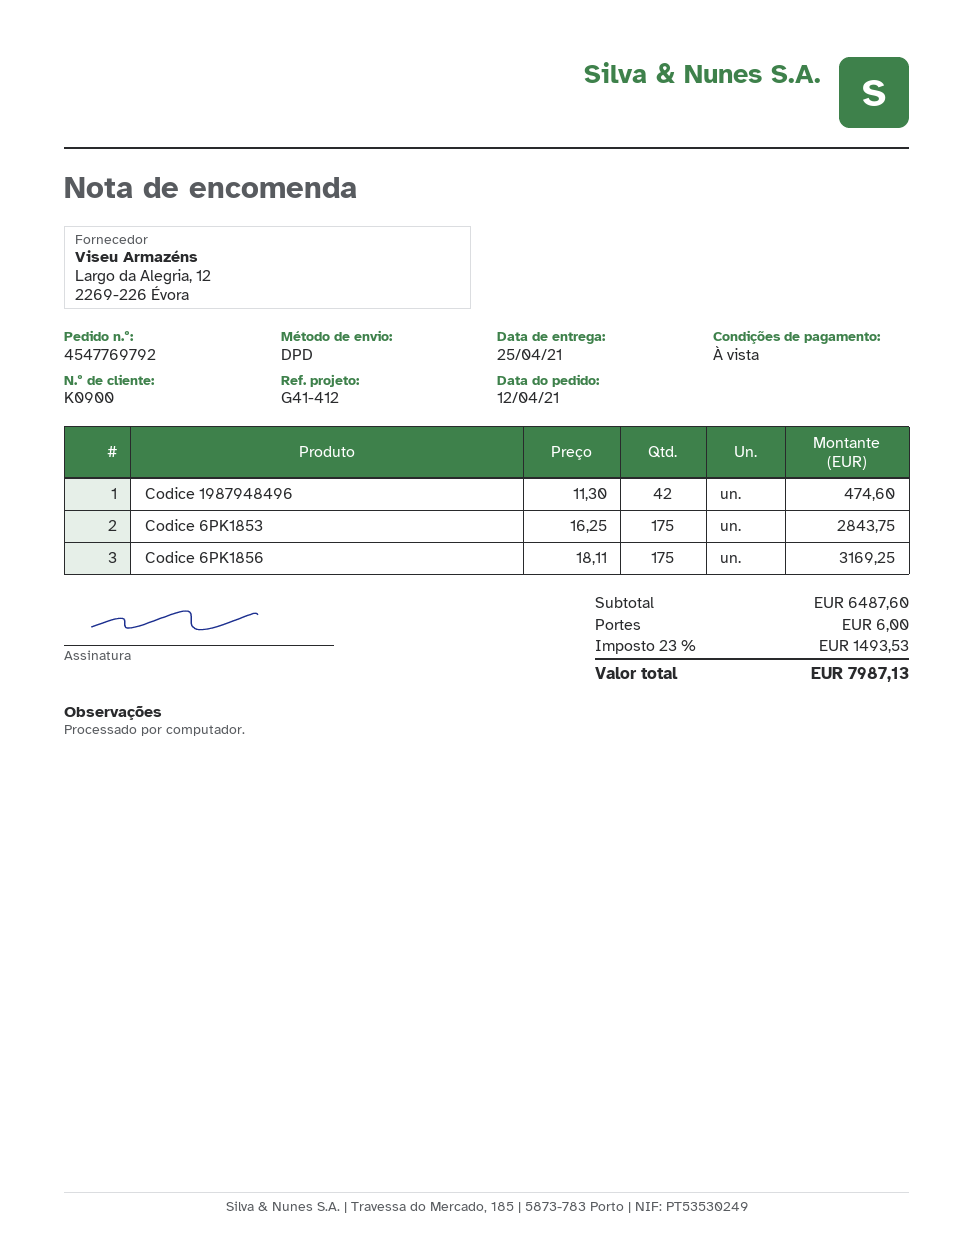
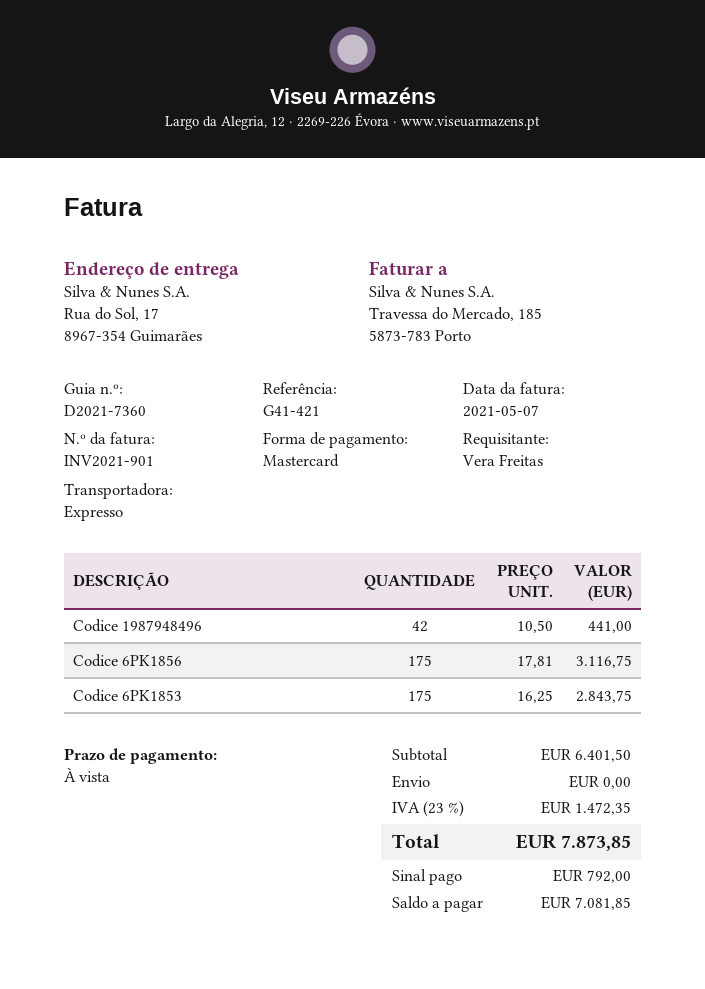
reference: G41-412 -> G41-421
shipping method: DPD -> express
Codice 1987948496: 42 x 11.30 = 474.60 -> 42 x 10.50 = 441.00
Codice 6PK1856: 175 x 18.11 = 3169.25 -> 175 x 17.81 = 3116.75
subtotal: 6487.60 -> 6401.50
shipping: 6.00 -> 0.00
tax: 23% = 1493.53 -> 23% = 1472.35
total: 7987.13 -> 7873.85

